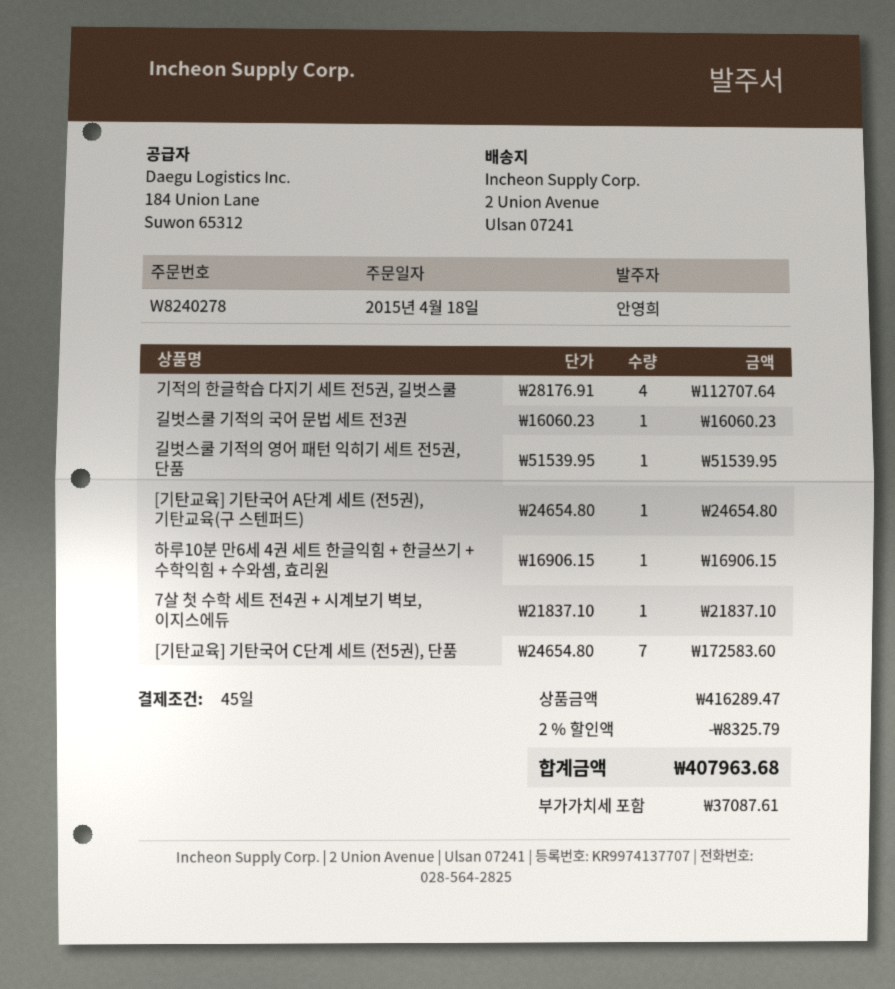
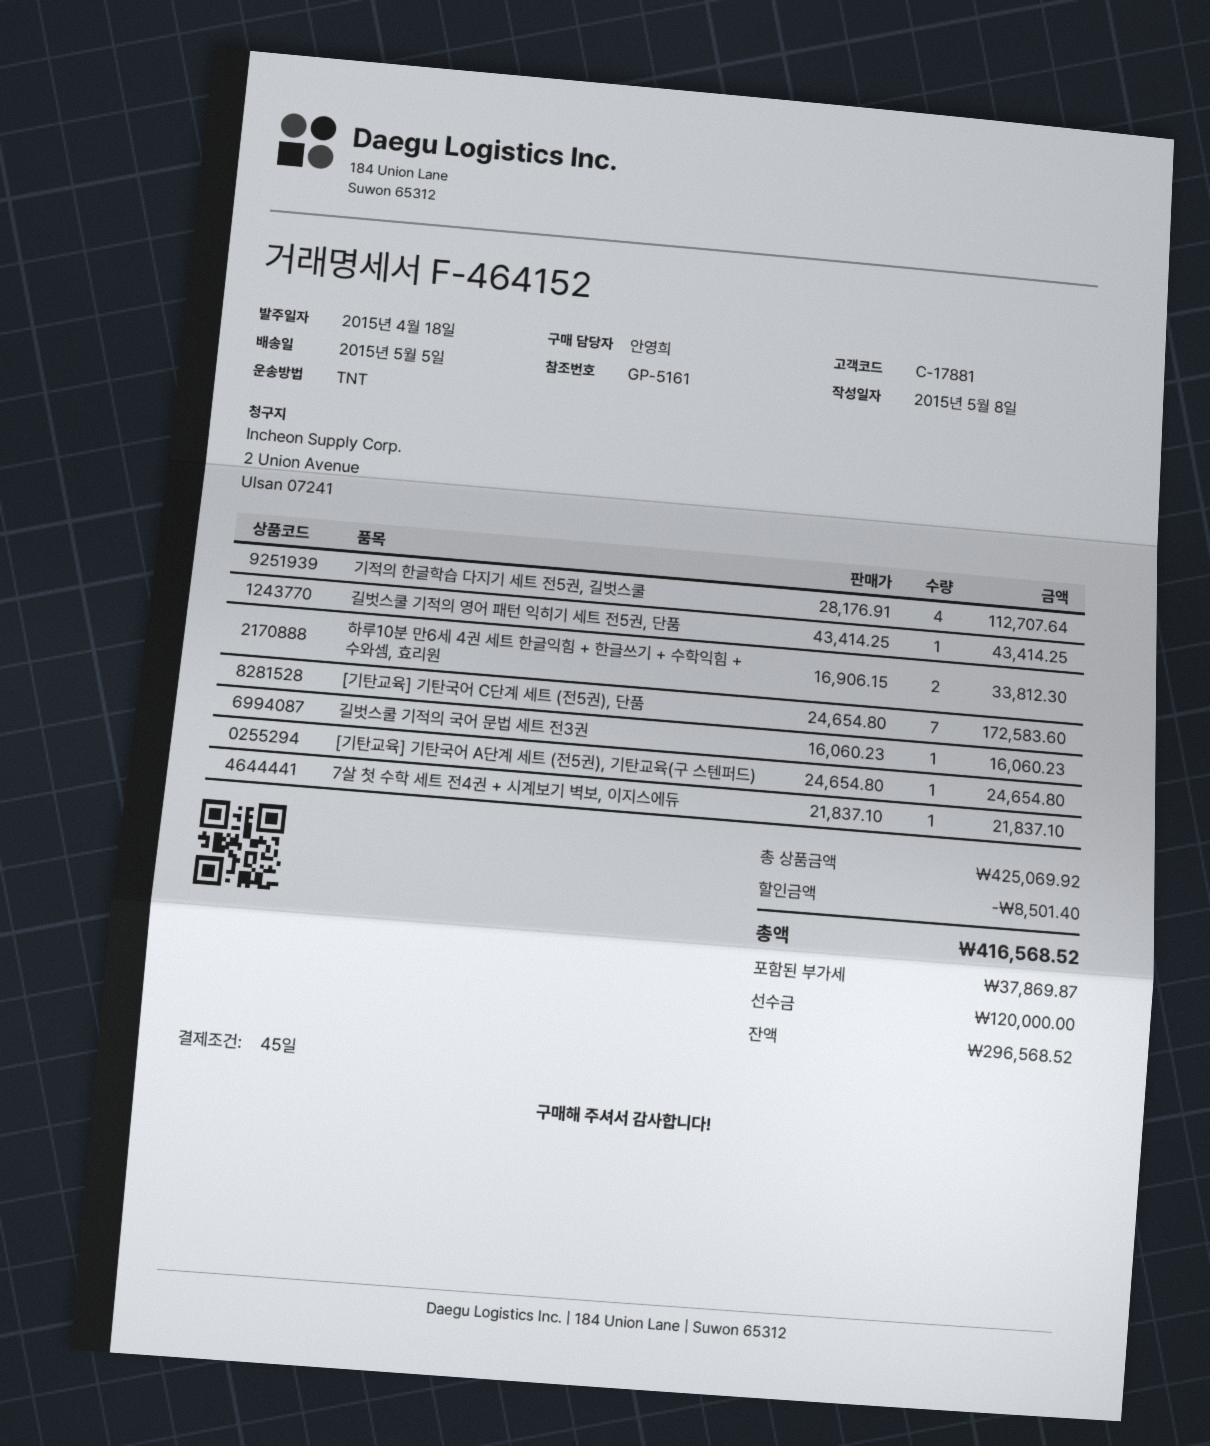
길벗스쿨 기적의 영어 패턴 익히기 세트 전5권, 단품: 1 x 51539.95 = 51539.95 -> 1 x 43414.25 = 43414.25
하루10분 만6세 4권 세트 한글익힘 + 한글쓰기 + 수학익힘 + 수와셈, 효리원: 1 x 16906.15 = 16906.15 -> 2 x 16906.15 = 33812.30
subtotal: 416289.47 -> 425069.92
discount: 8325.79 -> 8501.40
tax: 37087.61 -> 37869.87
total: 407963.68 -> 416568.52

